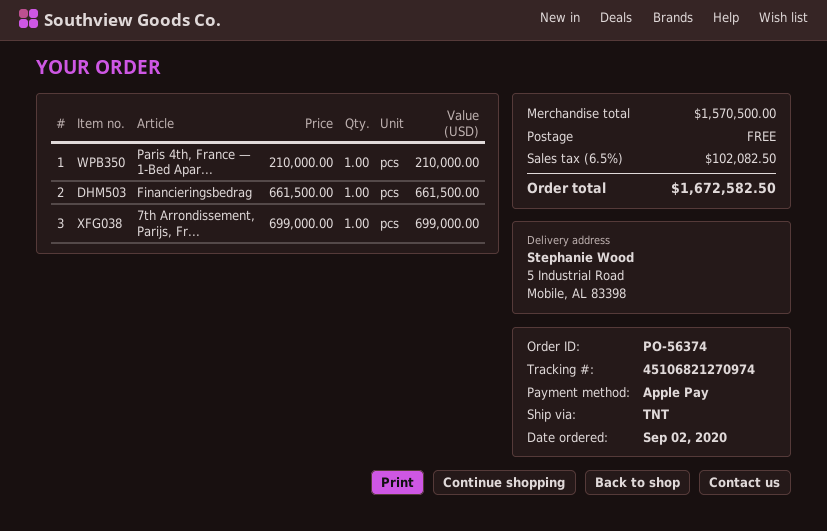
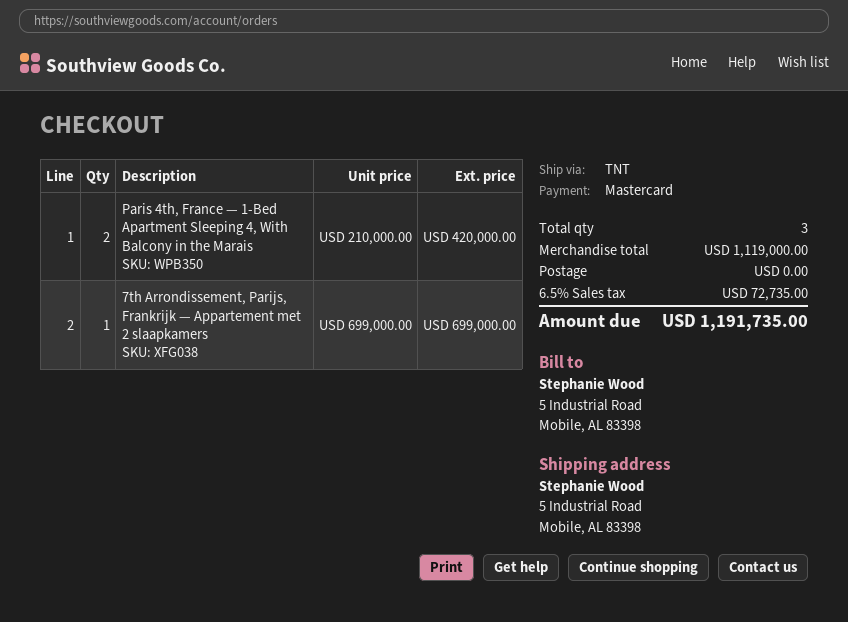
payment method: Apple Pay -> Mastercard
Paris 4th, France — 1-Bed Apar...: 1 x 210000.00 = 210000.00 -> 2 x 210000.00 = 420000.00
Financieringsbedrag: 1 x 661500.00 = 661500.00 -> none
subtotal: 1570500.00 -> 1119000.00
tax: 6.5% = 102082.50 -> 6.5% = 72735.00
total: 1672582.50 -> 1191735.00

